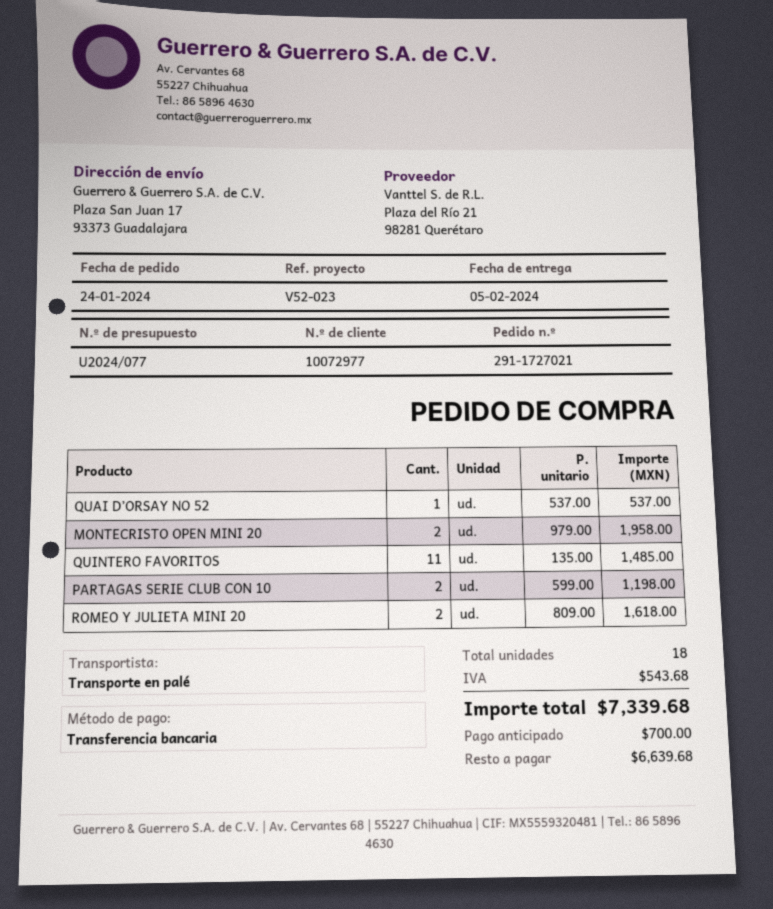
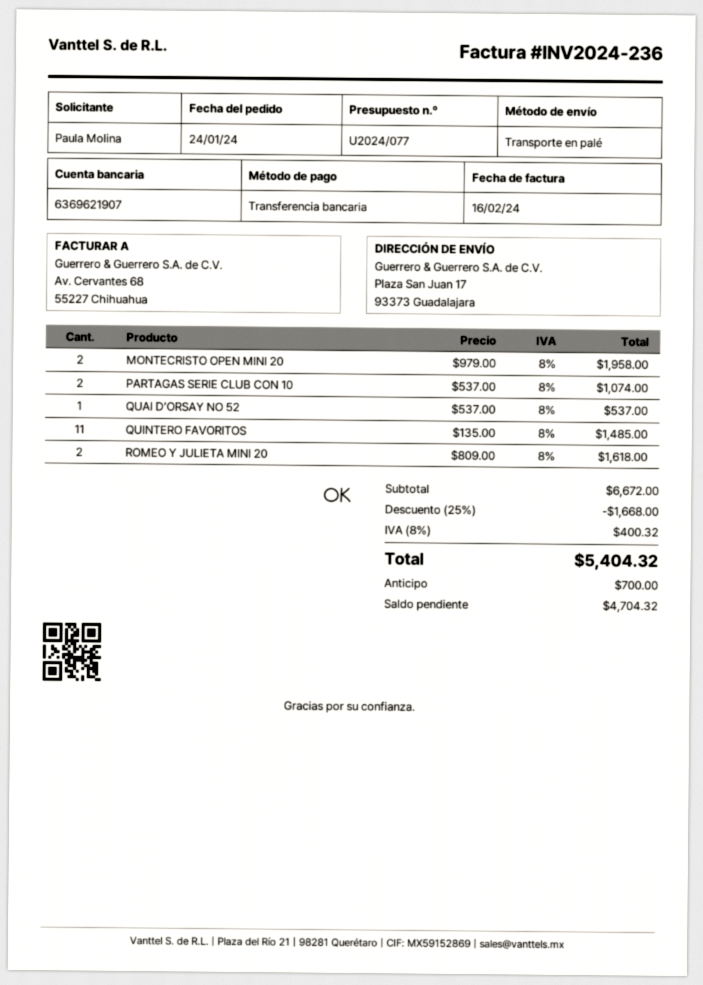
PARTAGAS SERIE CLUB CON 10: 2 x 599.00 = 1198.00 -> 2 x 537.00 = 1074.00
discount: none -> 25% = 1668.00
tax: 543.68 -> 400.32
total: 7339.68 -> 5404.32
balance: 6639.68 -> 4704.32

